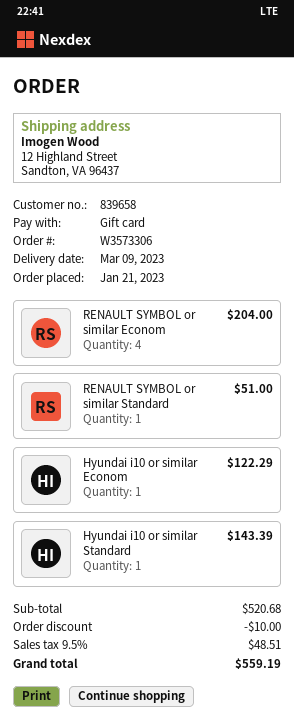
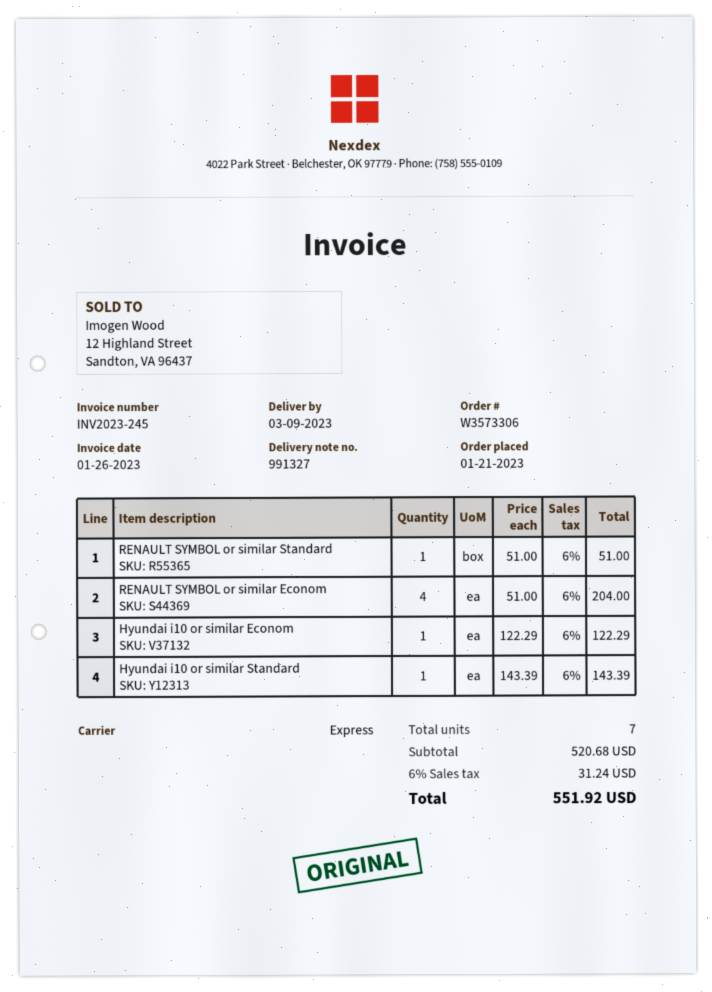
discount: 10.00 -> none
tax: 9.5% = 48.51 -> 6% = 31.24
total: 559.19 -> 551.92

